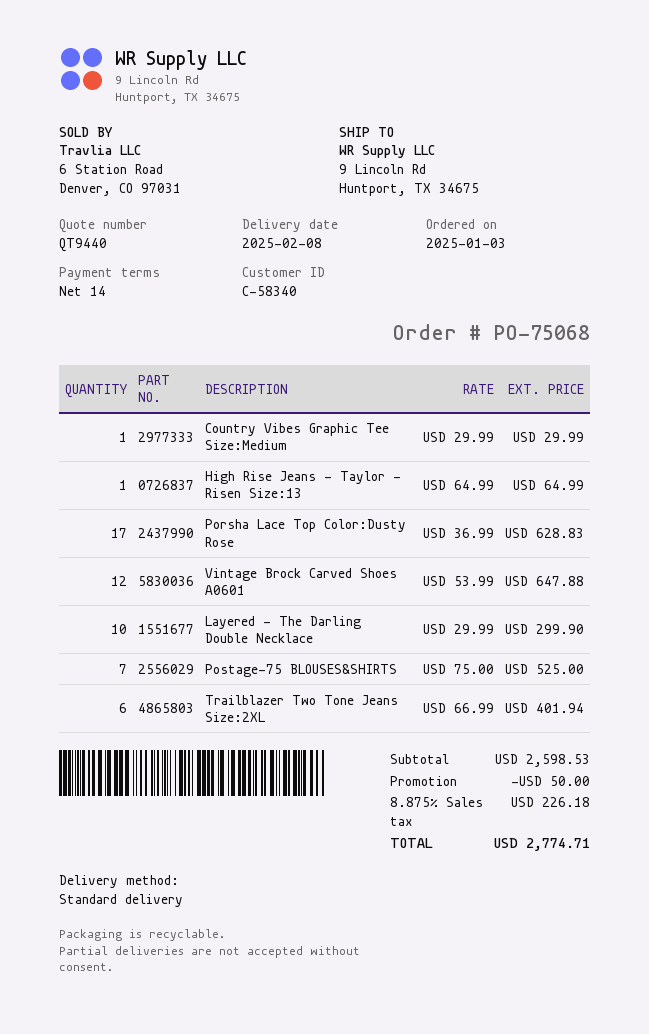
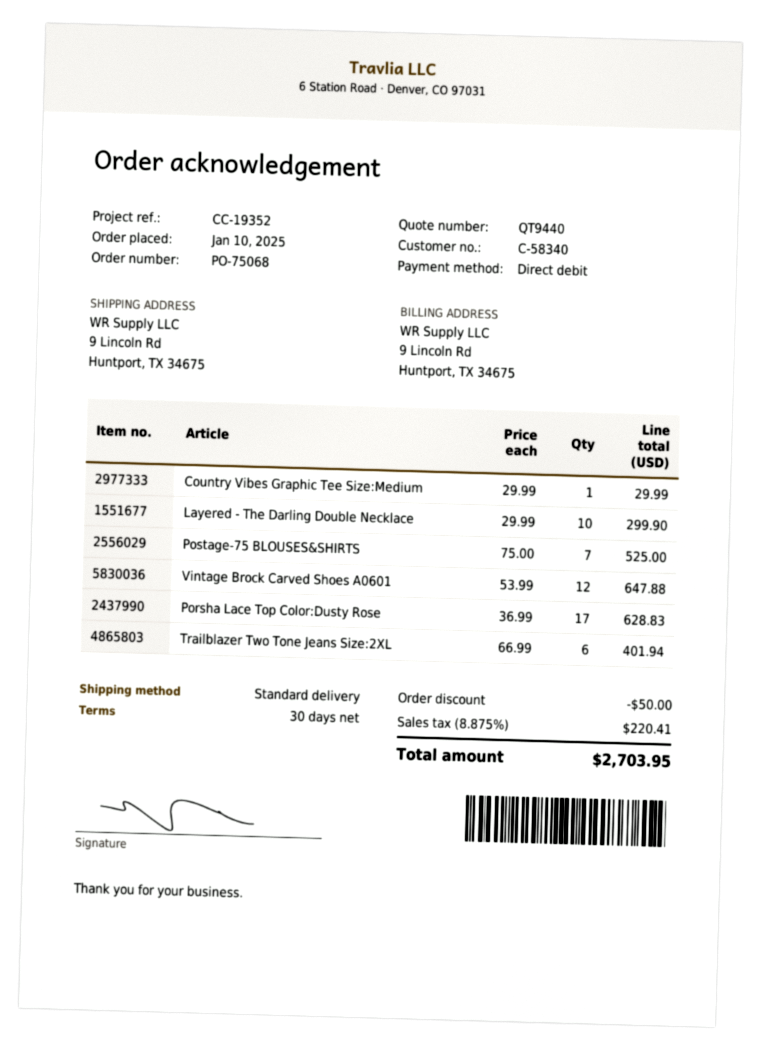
order date: 2025-01-03 -> 2025-01-10
payment terms: 14 days -> 30 days
High Rise Jeans - Taylor - Risen Size:13: 1 x 64.99 = 64.99 -> none
tax: 8.875% = 226.18 -> 8.875% = 220.41
total: 2774.71 -> 2703.95

